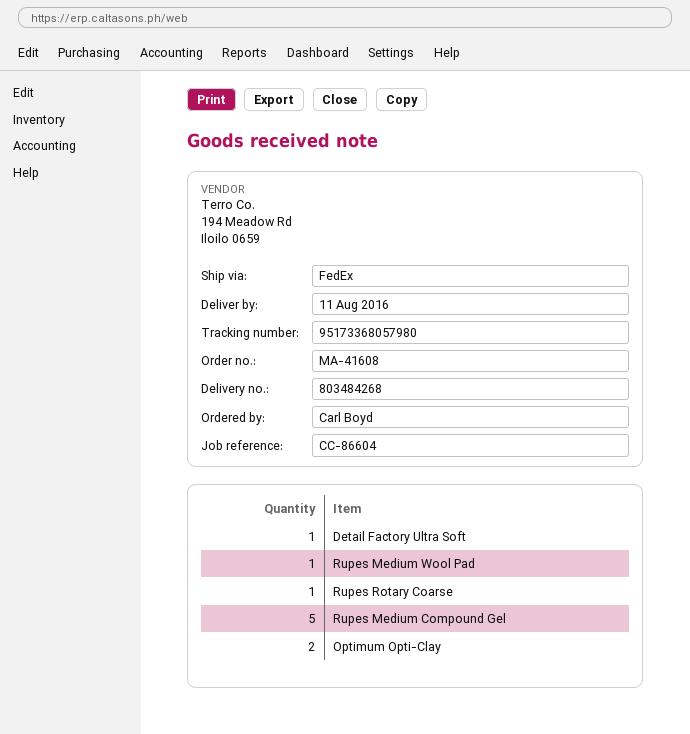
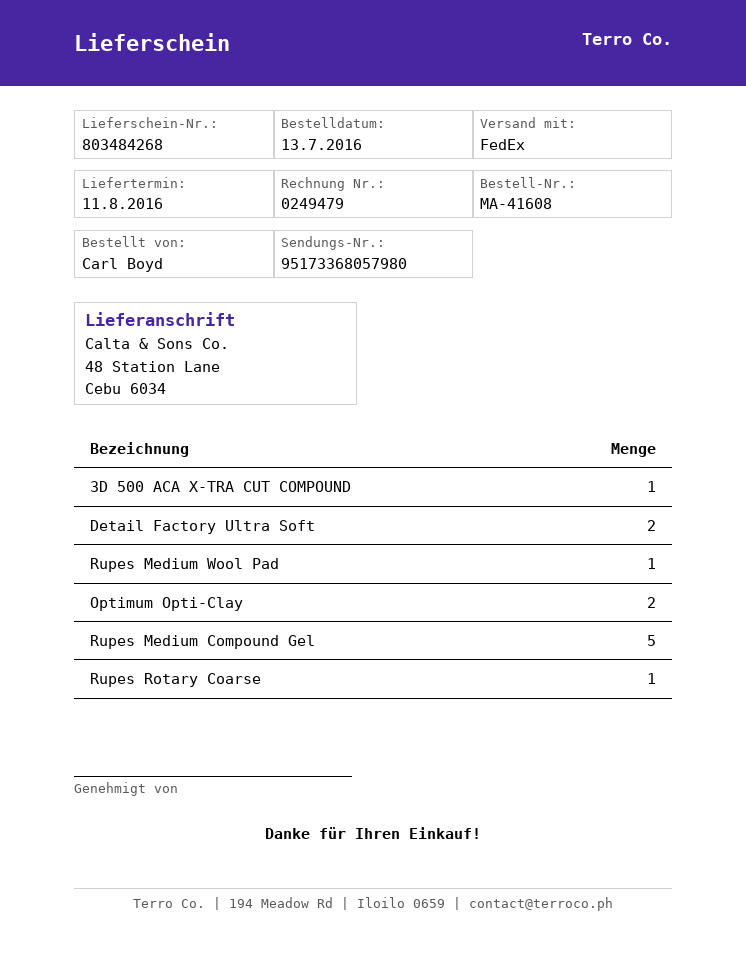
Detail Factory Ultra Soft: 1 -> 2
3D 500 ACA X-TRA CUT COMPOUND: none -> 1

